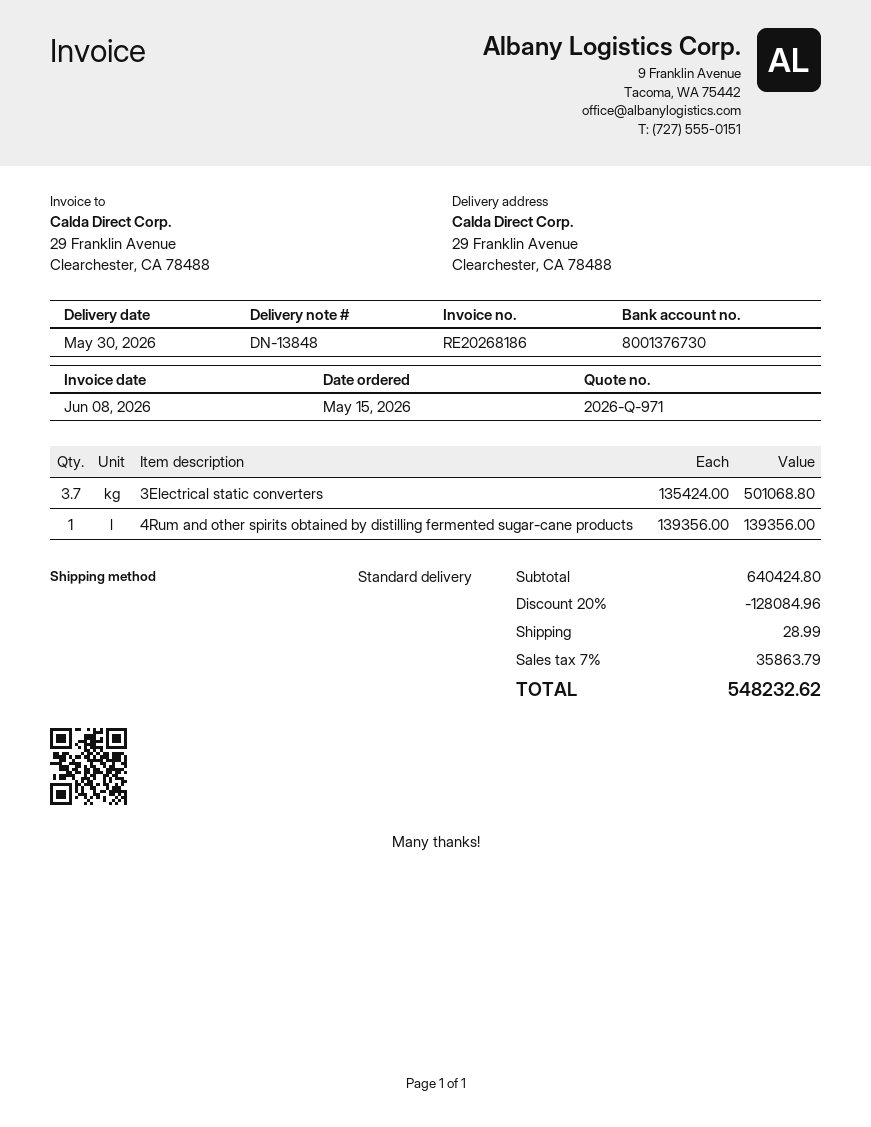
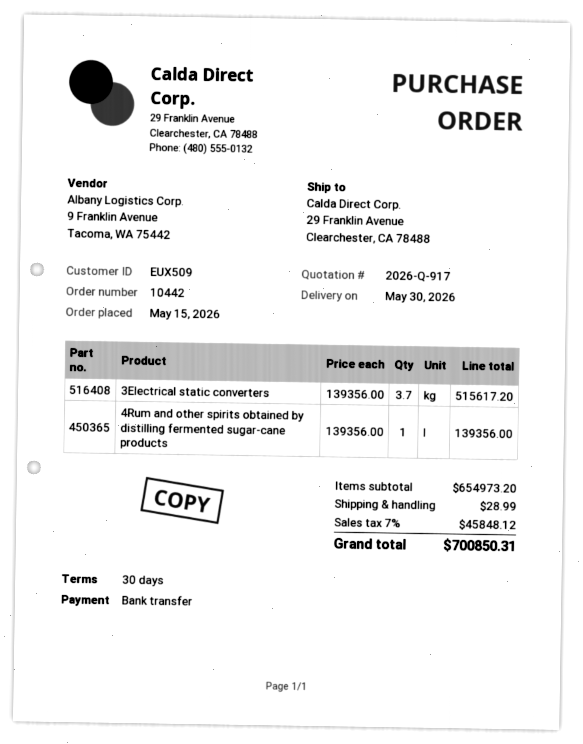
quote number: 2026-Q-971 -> 2026-Q-917
3Electrical static converters: 3.7 x 135424.00 = 501068.80 -> 3.7 x 139356.00 = 515617.20
subtotal: 640424.80 -> 654973.20
discount: 20% = 128084.96 -> none
tax: 7% = 35863.79 -> 7% = 45848.12
total: 548232.62 -> 700850.31

